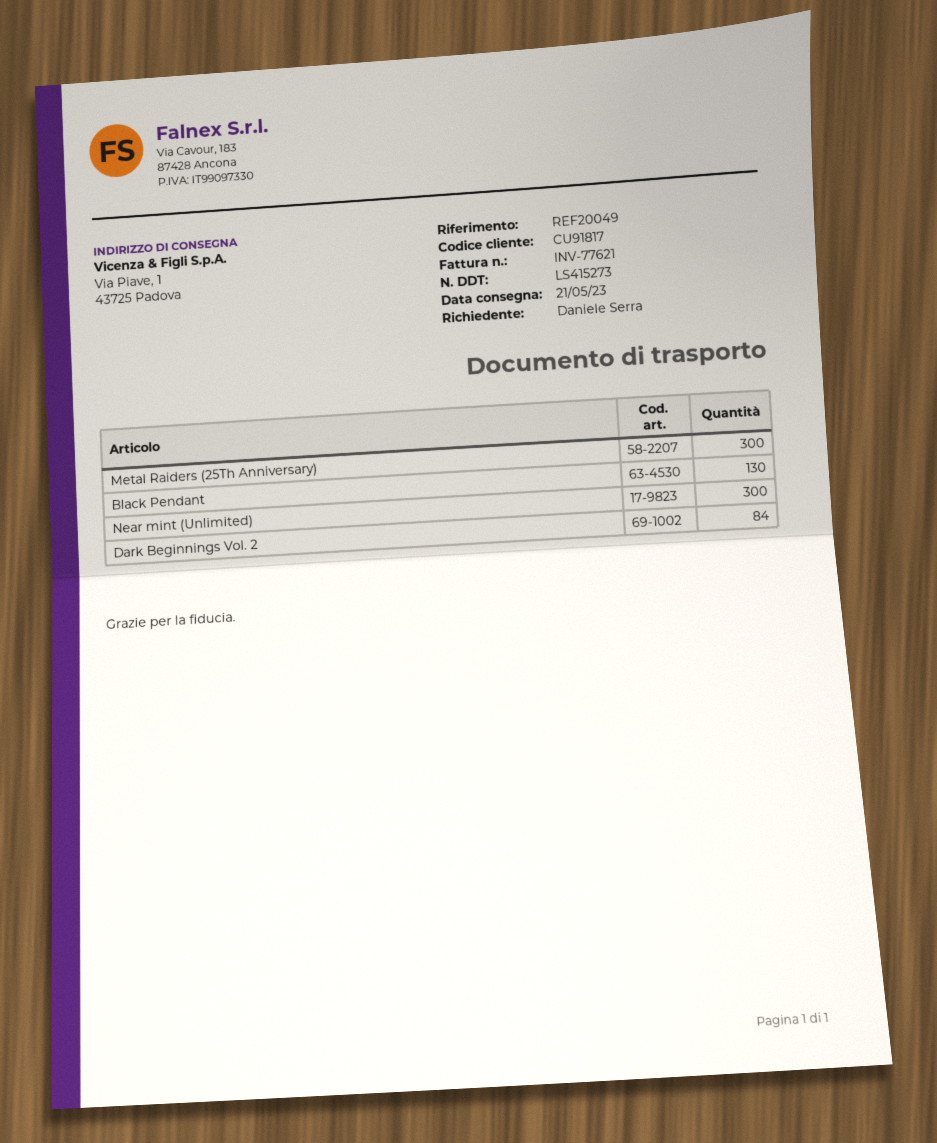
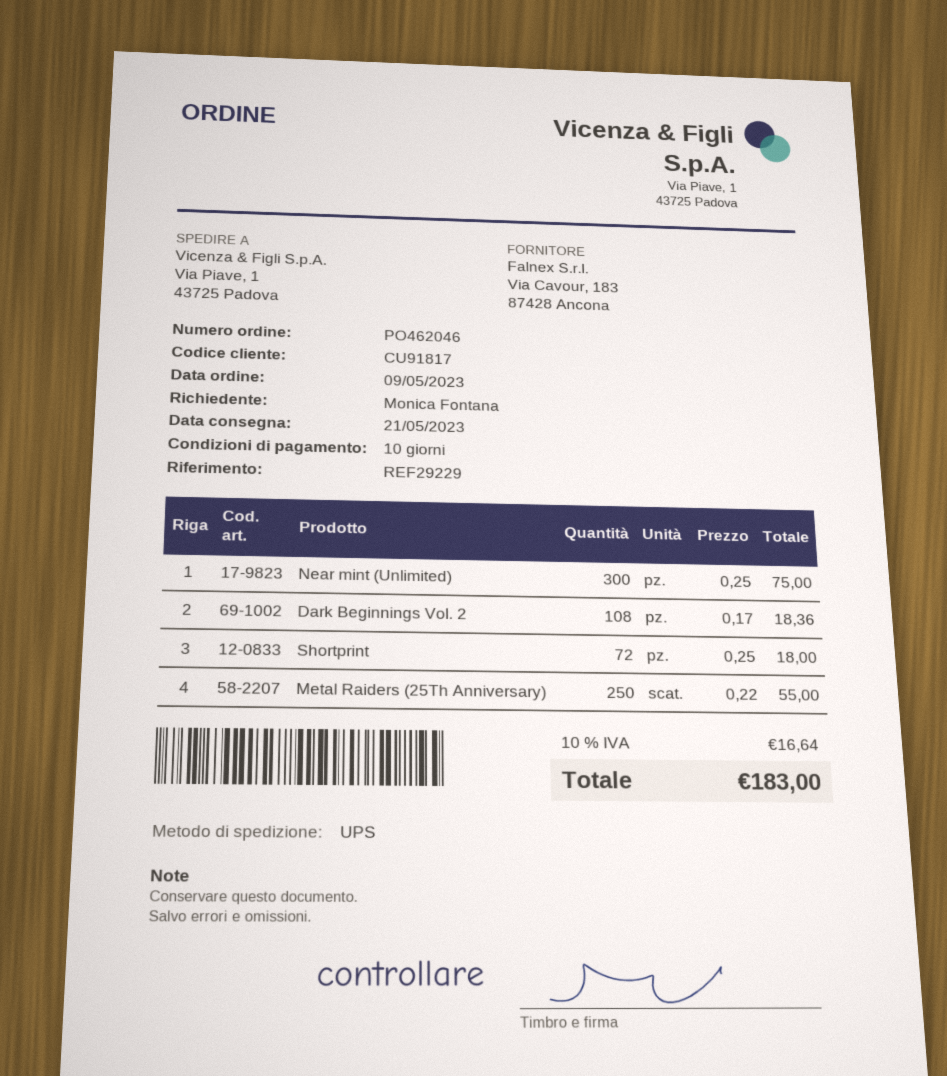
reference: REF20049 -> REF29229
ordered by: Daniele Serra -> Monica Fontana
Metal Raiders (25Th Anniversary): 300 -> 250
Black Pendant: 130 -> none
Dark Beginnings Vol. 2: 84 -> 108
Shortprint: none -> 72

